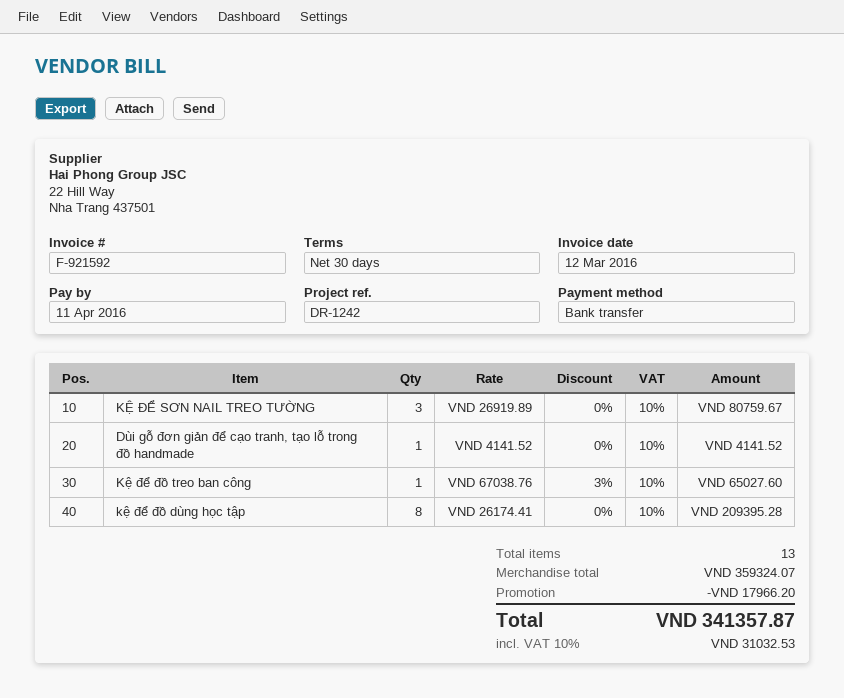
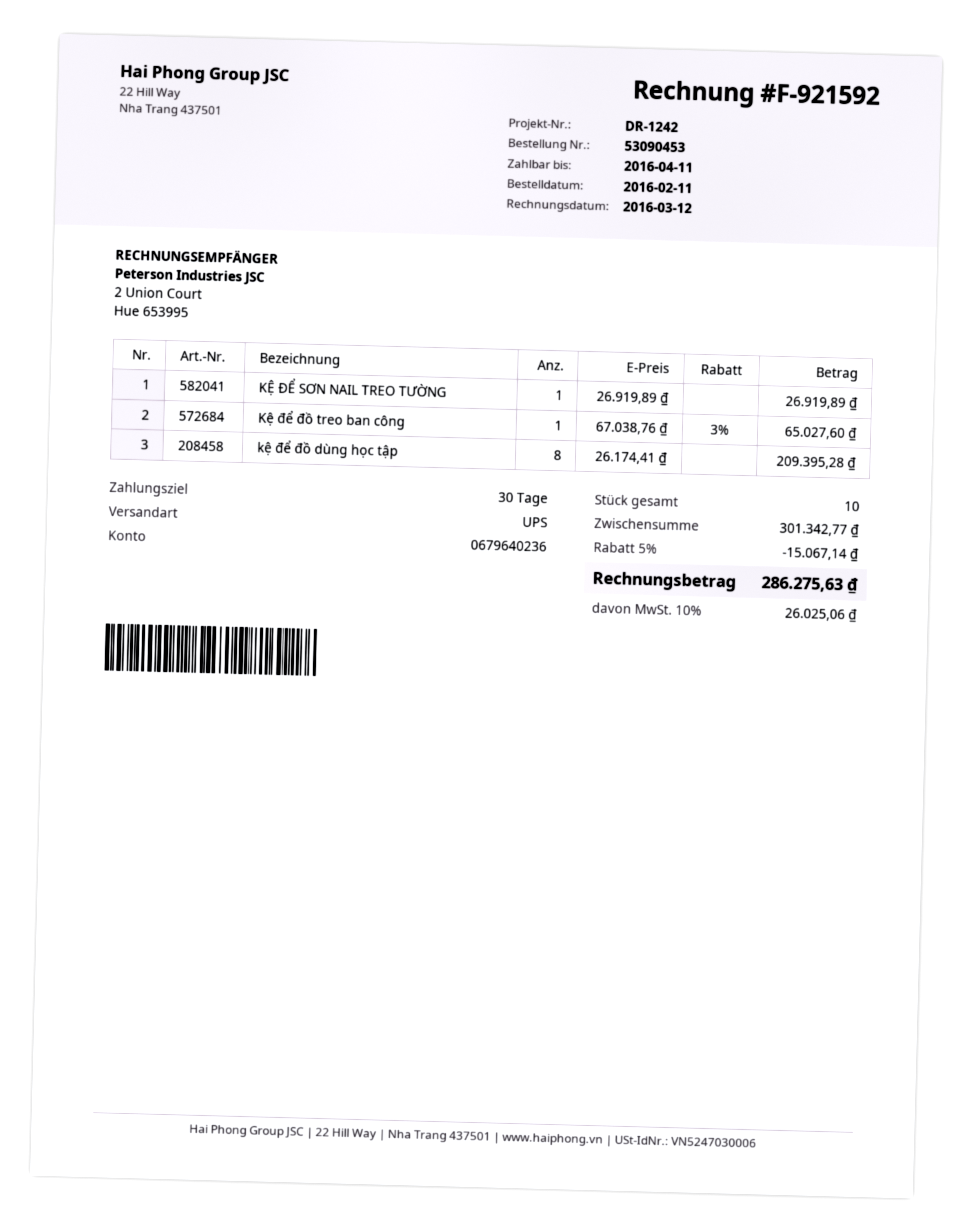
KỆ ĐỂ SƠN NAIL TREO TƯỜNG: 3 x 26919.89 = 80759.67 -> 1 x 26919.89 = 26919.89
Dùi gỗ đơn giản để cạo tranh, tạo lỗ trong đồ handmade: 1 x 4141.52 = 4141.52 -> none
total quantity: 13 -> 10
subtotal: 359324.07 -> 301342.77
discount: 17966.20 -> 15067.14
tax: 10% = 31032.53 -> 10% = 26025.06
total: 341357.87 -> 286275.63

